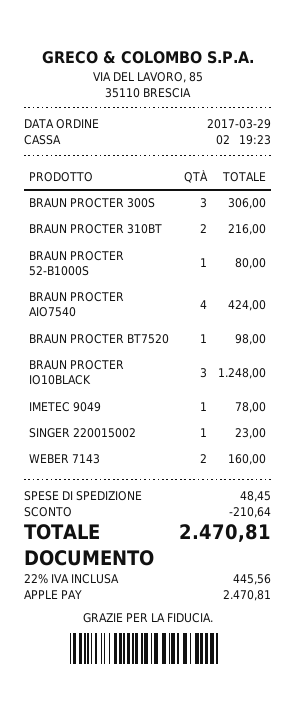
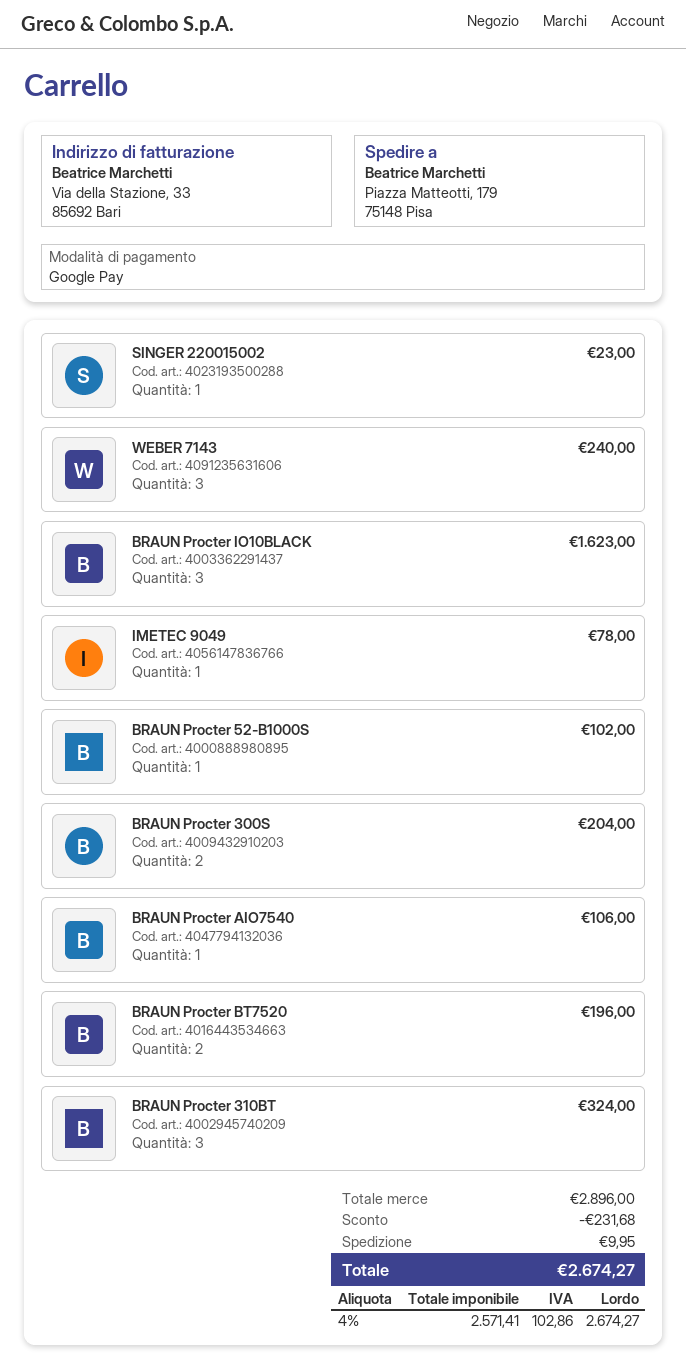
payment method: Apple Pay -> Google Pay
BRAUN PROCTER 300S: 3 for 306.00 -> 2 for 204.00
BRAUN PROCTER 310BT: 2 for 216.00 -> 3 for 324.00
BRAUN PROCTER 52-B1000S: 1 for 80.00 -> 1 for 102.00
BRAUN PROCTER AIO7540: 4 for 424.00 -> 1 for 106.00
BRAUN PROCTER BT7520: 1 for 98.00 -> 2 for 196.00
BRAUN PROCTER IO10BLACK: 3 for 1248.00 -> 3 for 1623.00
WEBER 7143: 2 for 160.00 -> 3 for 240.00
discount: 210.64 -> 231.68
shipping: 48.45 -> 9.95
tax: 22% = 445.56 -> 4% = 102.86
total: 2470.81 -> 2674.27

